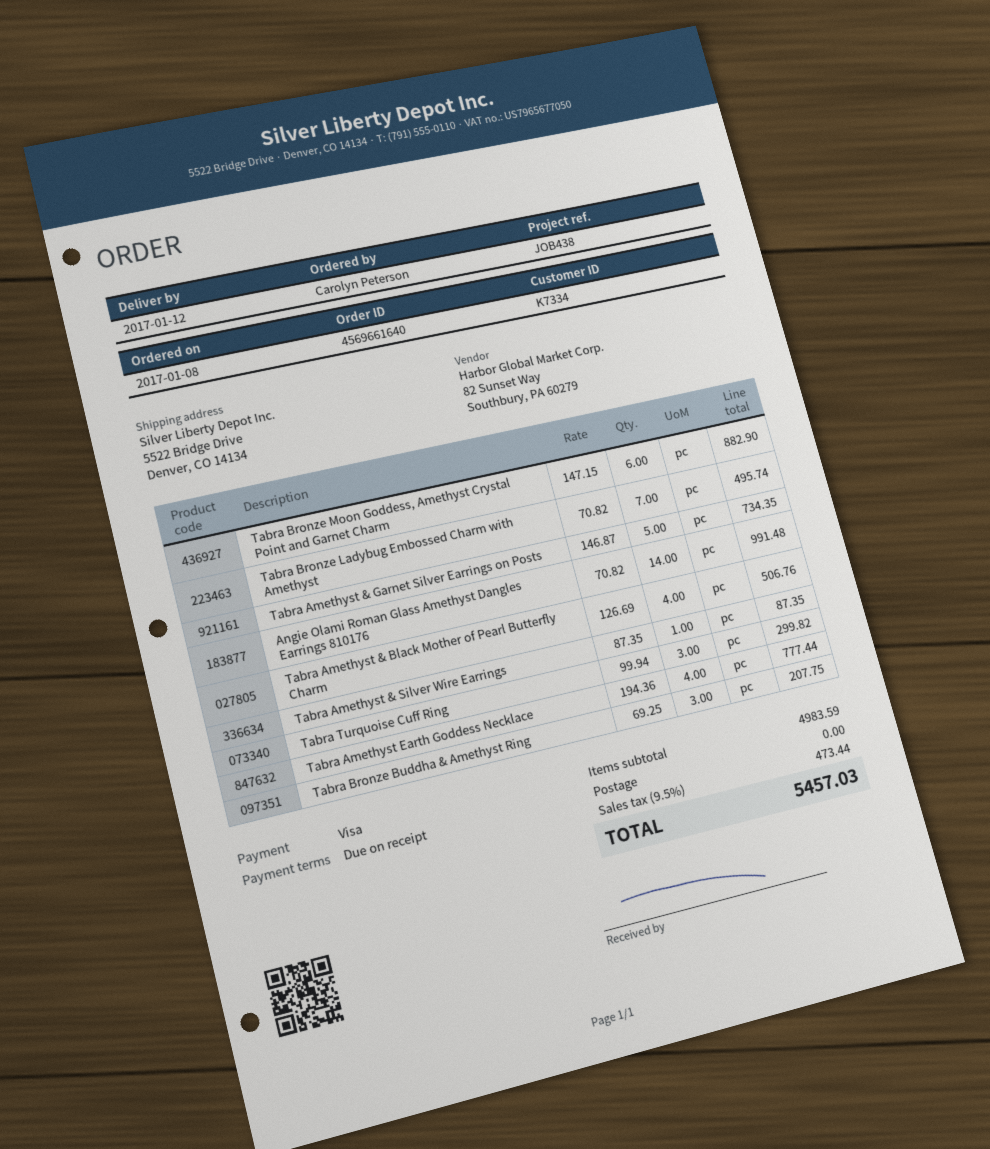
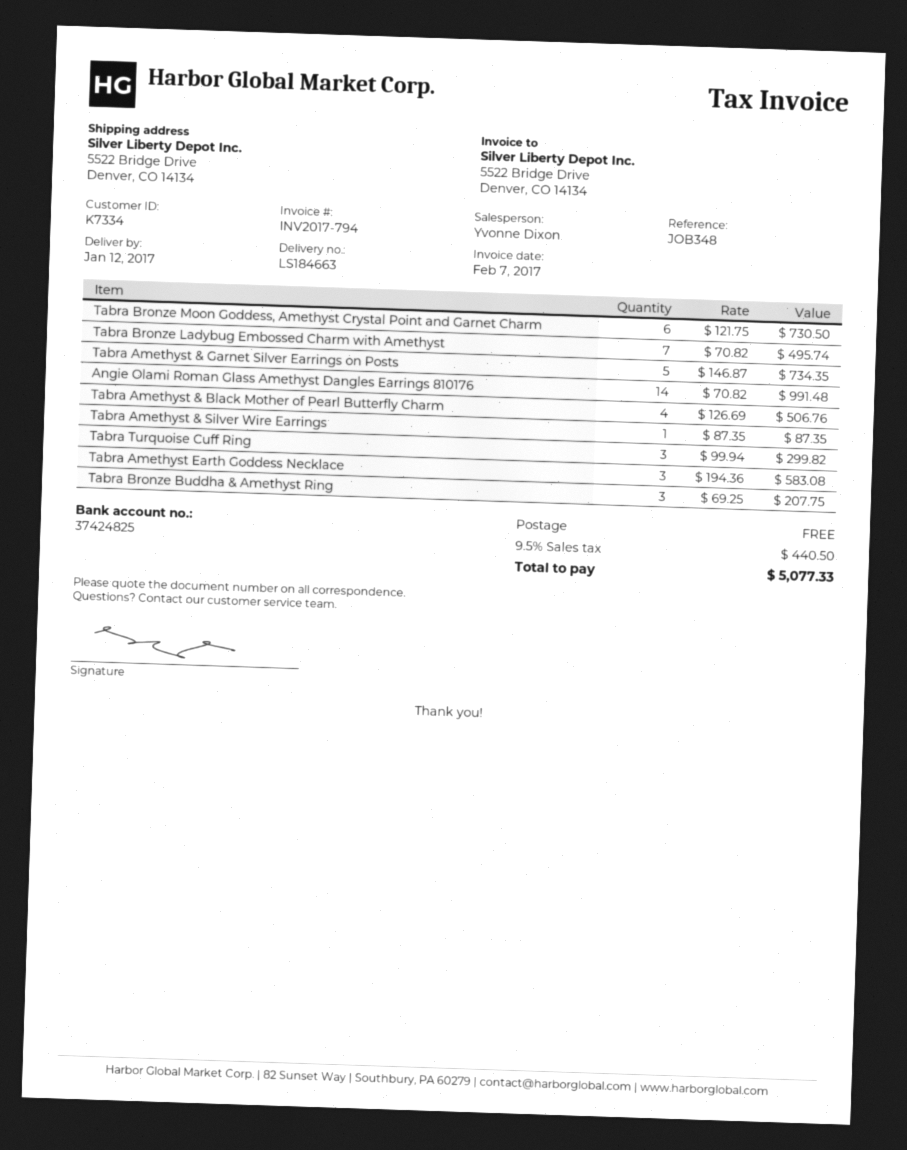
reference: JOB438 -> JOB348
Tabra Bronze Moon Goddess, Amethyst Crystal Point and Garnet Charm: 6 x 147.15 = 882.90 -> 6 x 121.75 = 730.50
Tabra Amethyst Earth Goddess Necklace: 4 x 194.36 = 777.44 -> 3 x 194.36 = 583.08
tax: 9.5% = 473.44 -> 9.5% = 440.50
total: 5457.03 -> 5077.33

